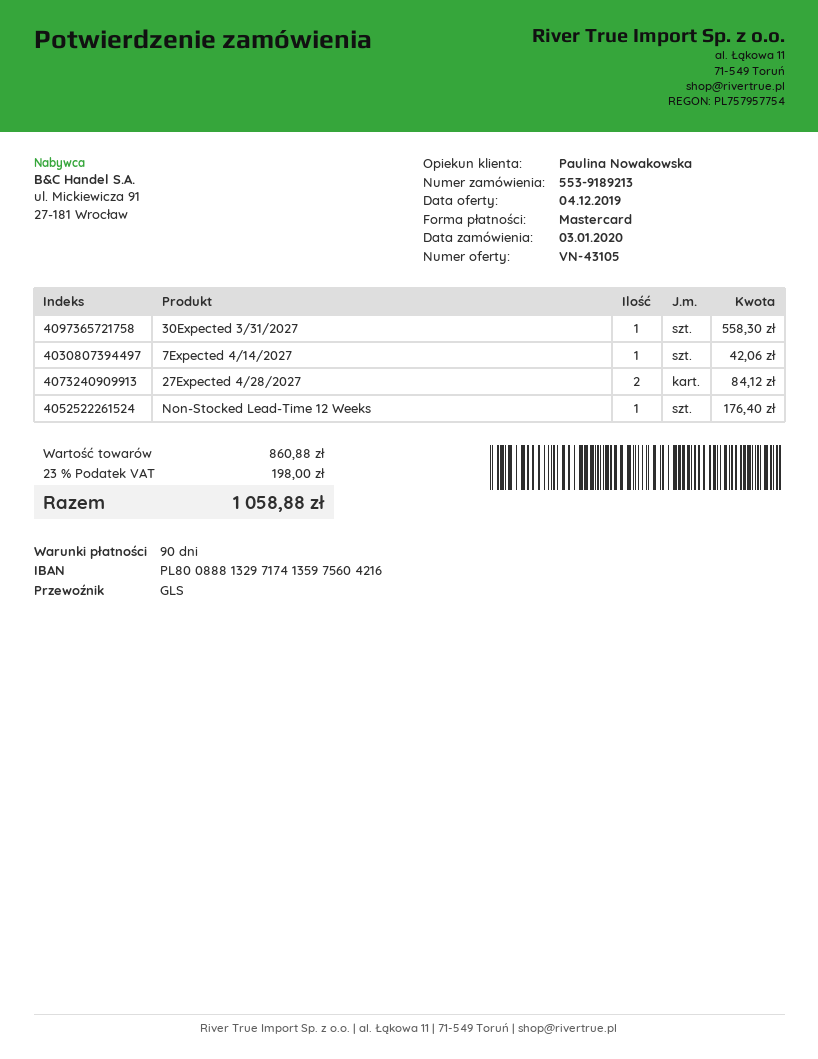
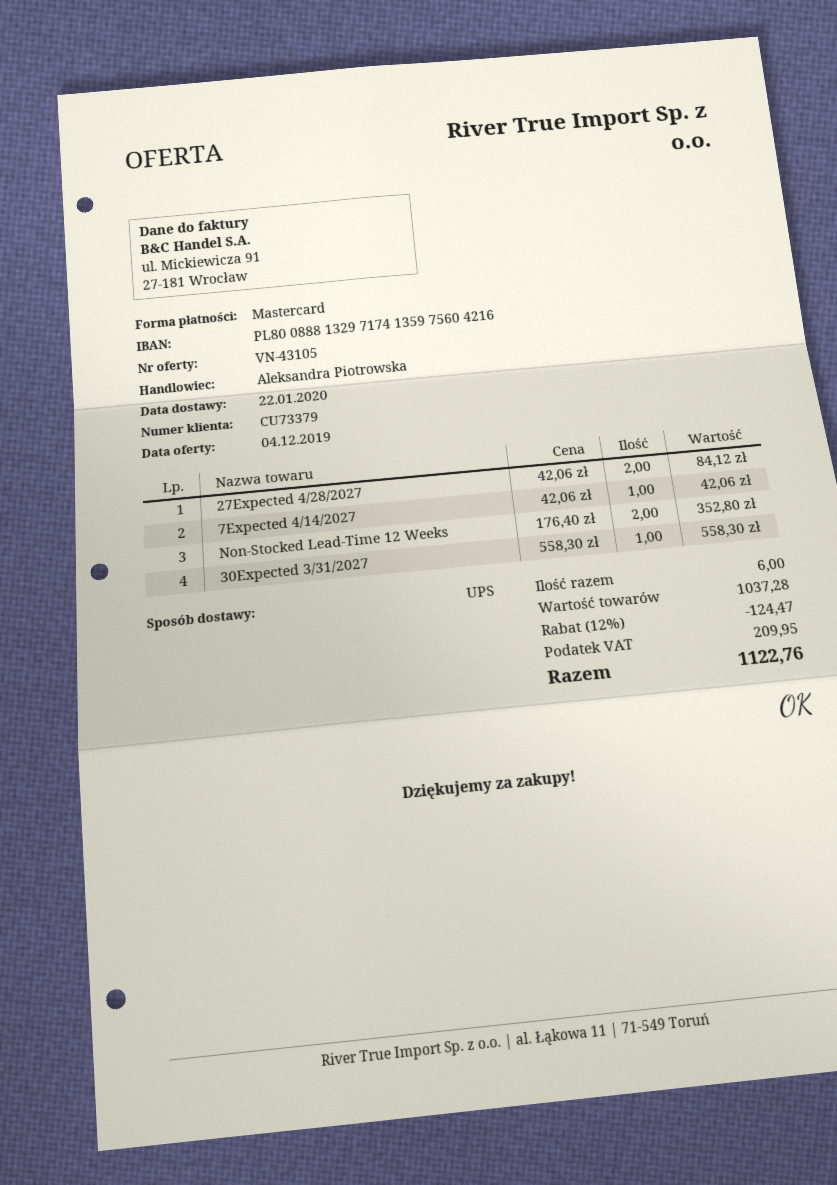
sales rep: Paulina Nowakowska -> Aleksandra Piotrowska
shipping method: GLS -> UPS
Non-Stocked Lead-Time 12 Weeks: 1 for 176.40 -> 2 for 352.80
subtotal: 860.88 -> 1037.28
discount: none -> 12% = 124.47
tax: 198.00 -> 209.95
total: 1058.88 -> 1122.76

